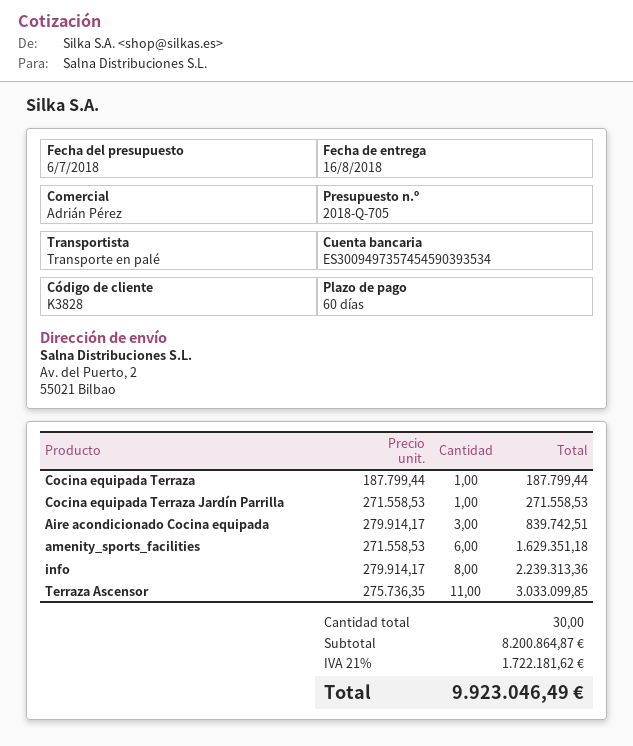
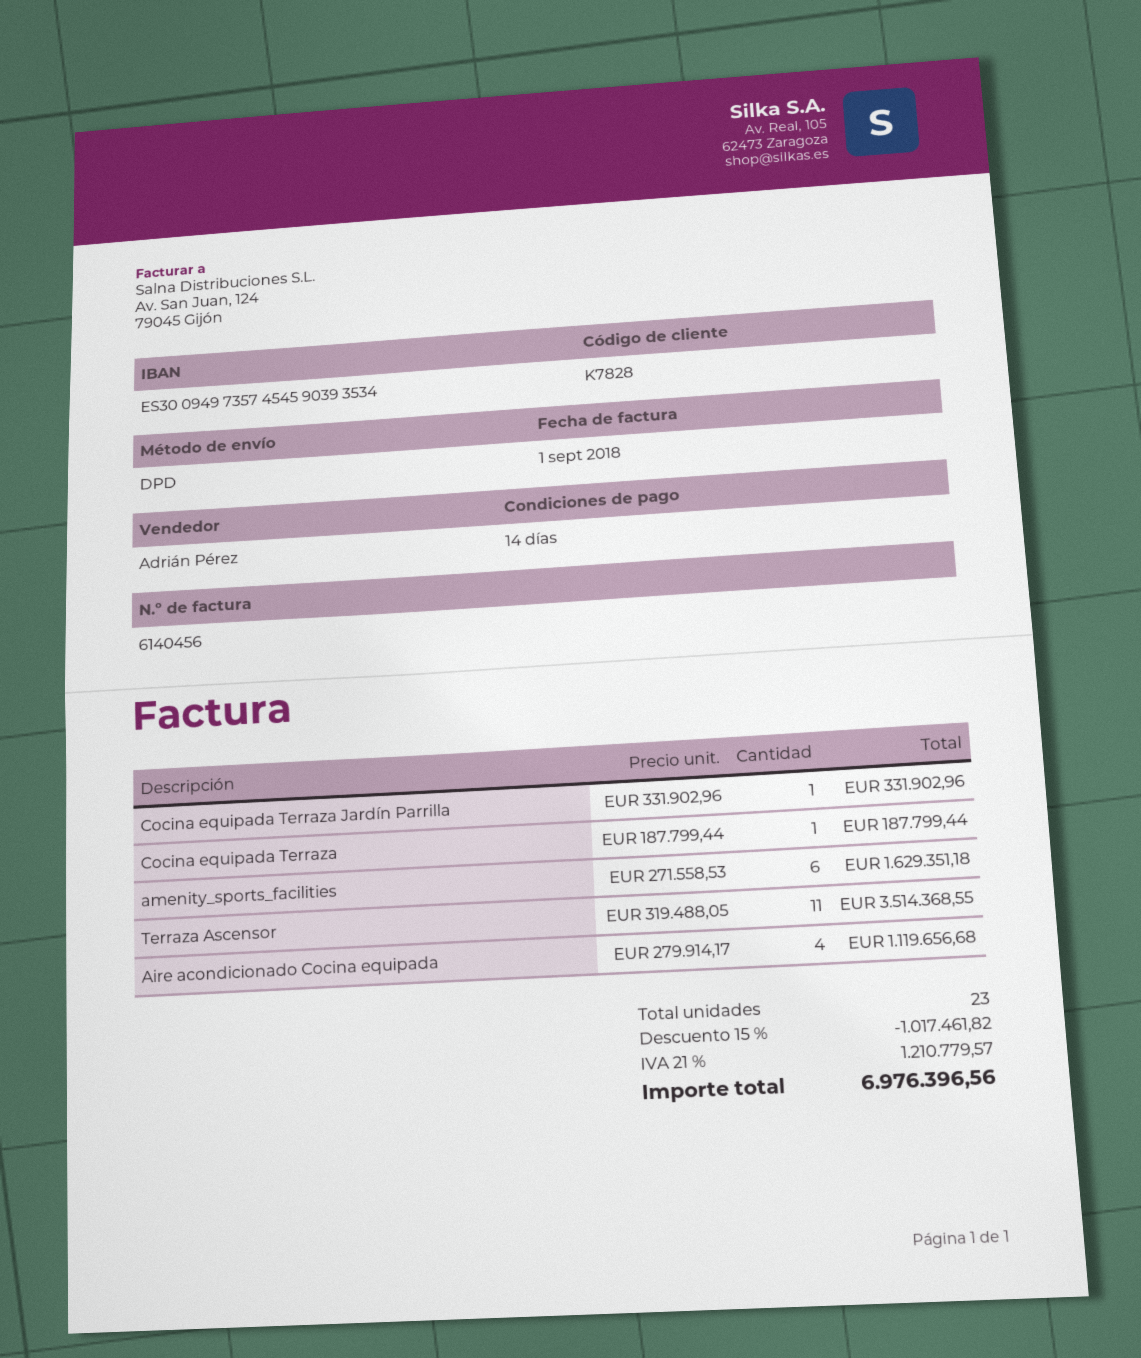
payment terms: 60 days -> 14 days
customer number: K3828 -> K7828
shipping method: pallet freight -> DPD
Cocina equipada Terraza Jardín Parrilla: 1 x 271558.53 = 271558.53 -> 1 x 331902.96 = 331902.96
Aire acondicionado Cocina equipada: 3 x 279914.17 = 839742.51 -> 4 x 279914.17 = 1119656.68
info: 8 x 279914.17 = 2239313.36 -> none
Terraza Ascensor: 11 x 275736.35 = 3033099.85 -> 11 x 319488.05 = 3514368.55
total quantity: 30 -> 23
discount: none -> 15% = 1017461.82
tax: 21% = 1722181.62 -> 21% = 1210779.57
total: 9923046.49 -> 6976396.56

